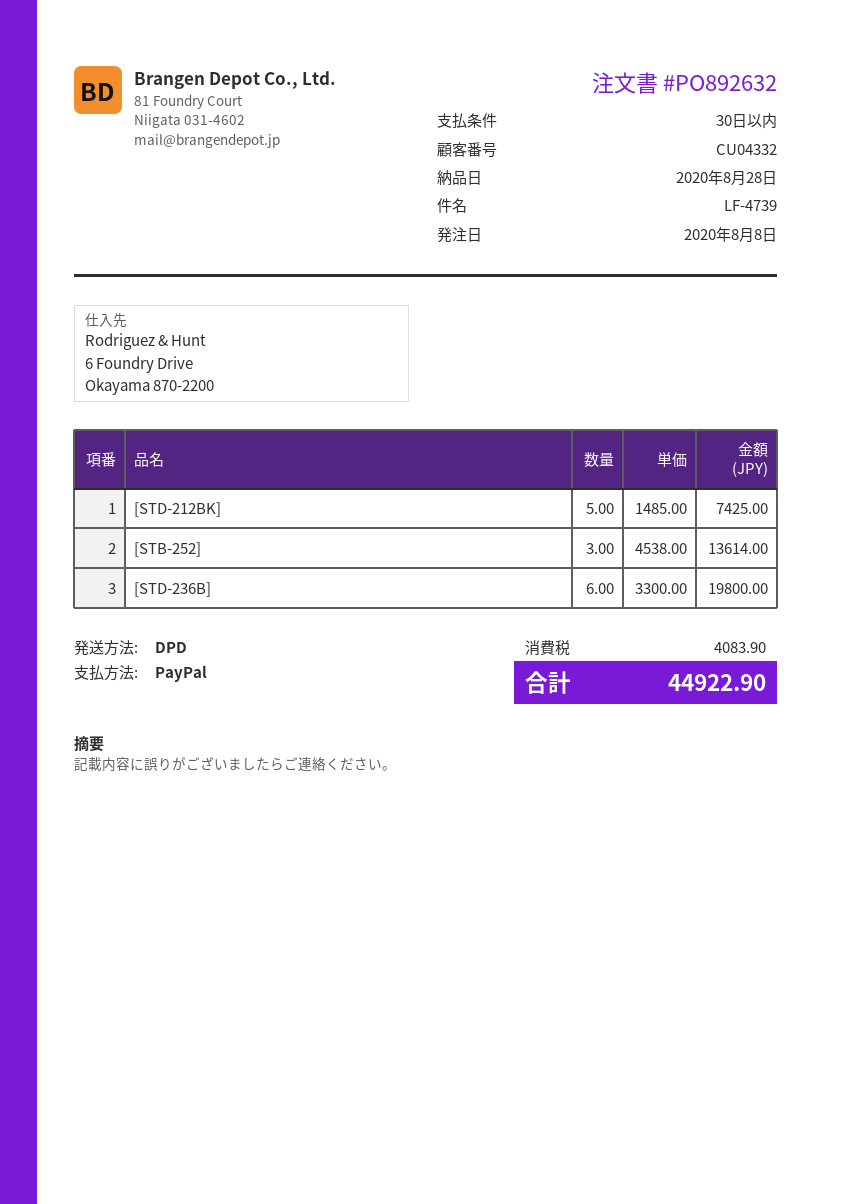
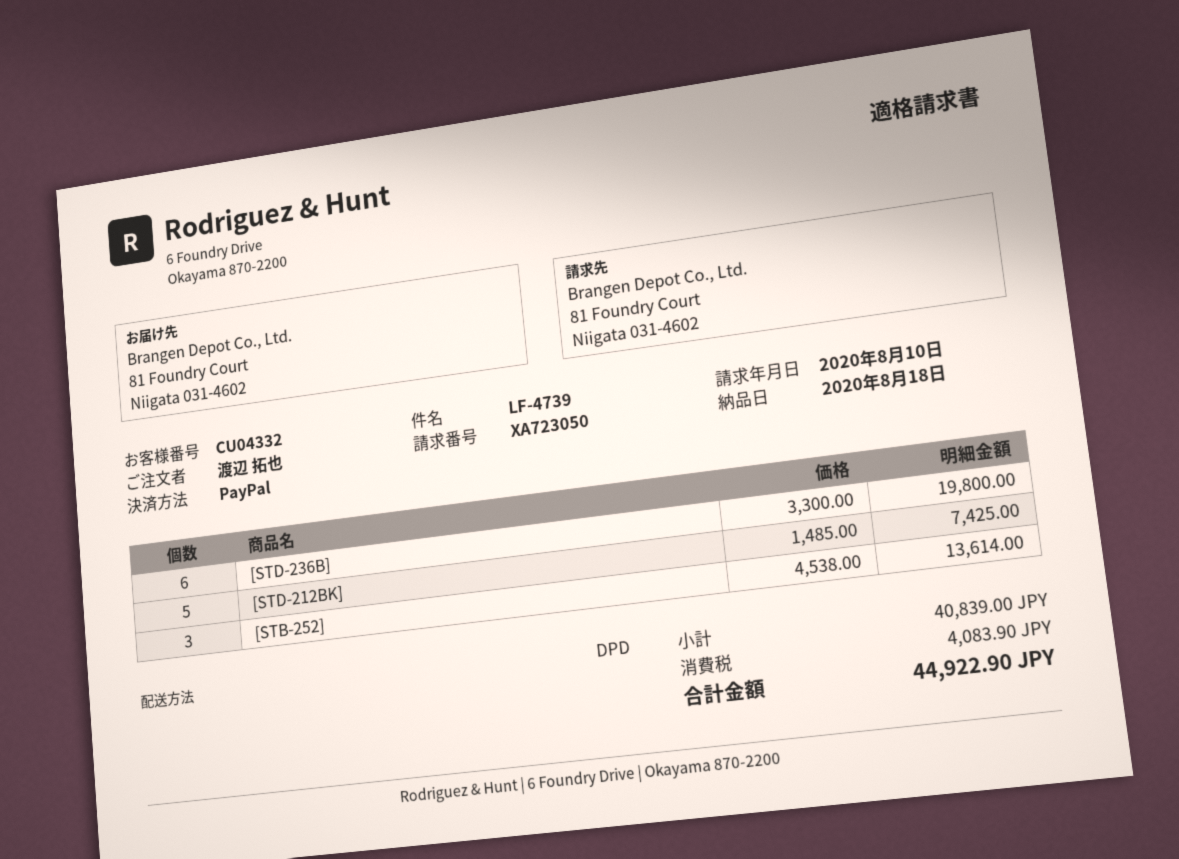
delivery date: 2020-08-28 -> 2020-08-18

